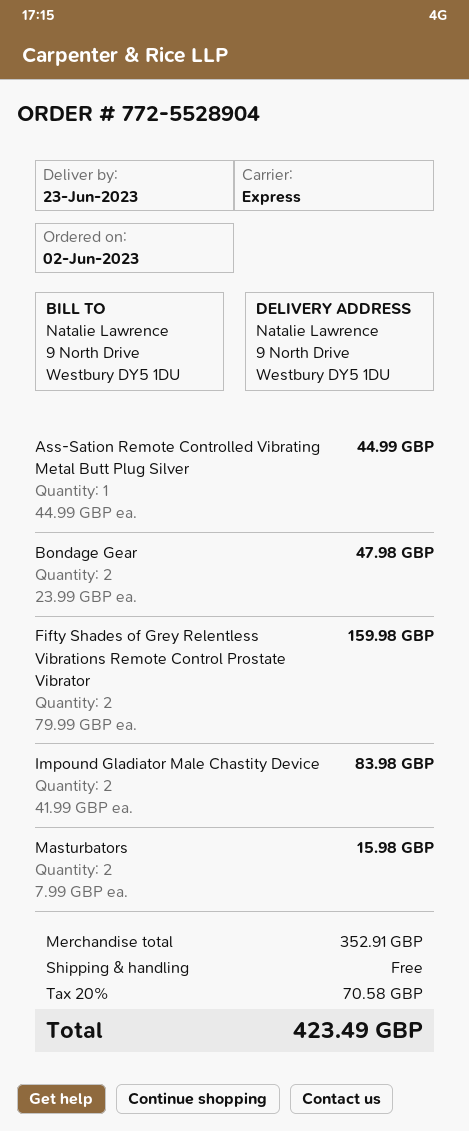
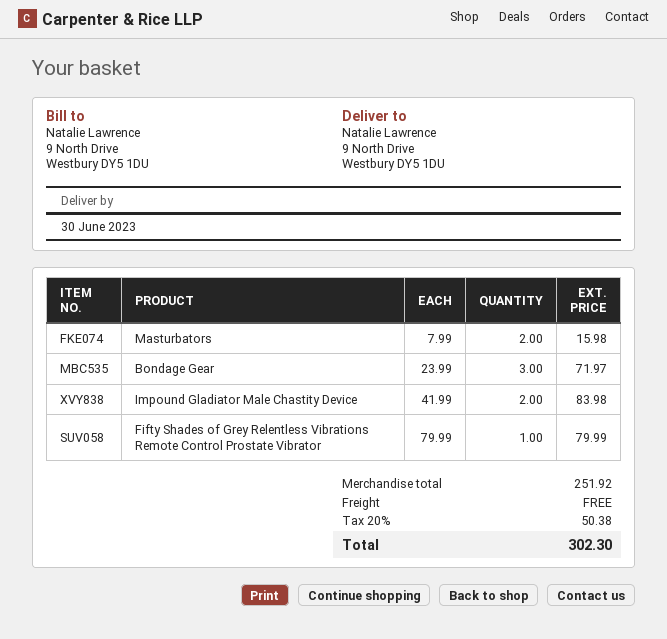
delivery date: 2023-06-23 -> 2023-06-30
Ass-Sation Remote Controlled Vibrating Metal Butt Plug Silver: 1 x 44.99 = 44.99 -> none
Bondage Gear: 2 x 23.99 = 47.98 -> 3 x 23.99 = 71.97
Fifty Shades of Grey Relentless Vibrations Remote Control Prostate Vibrator: 2 x 79.99 = 159.98 -> 1 x 79.99 = 79.99
subtotal: 352.91 -> 251.92
tax: 20% = 70.58 -> 20% = 50.38
total: 423.49 -> 302.30

